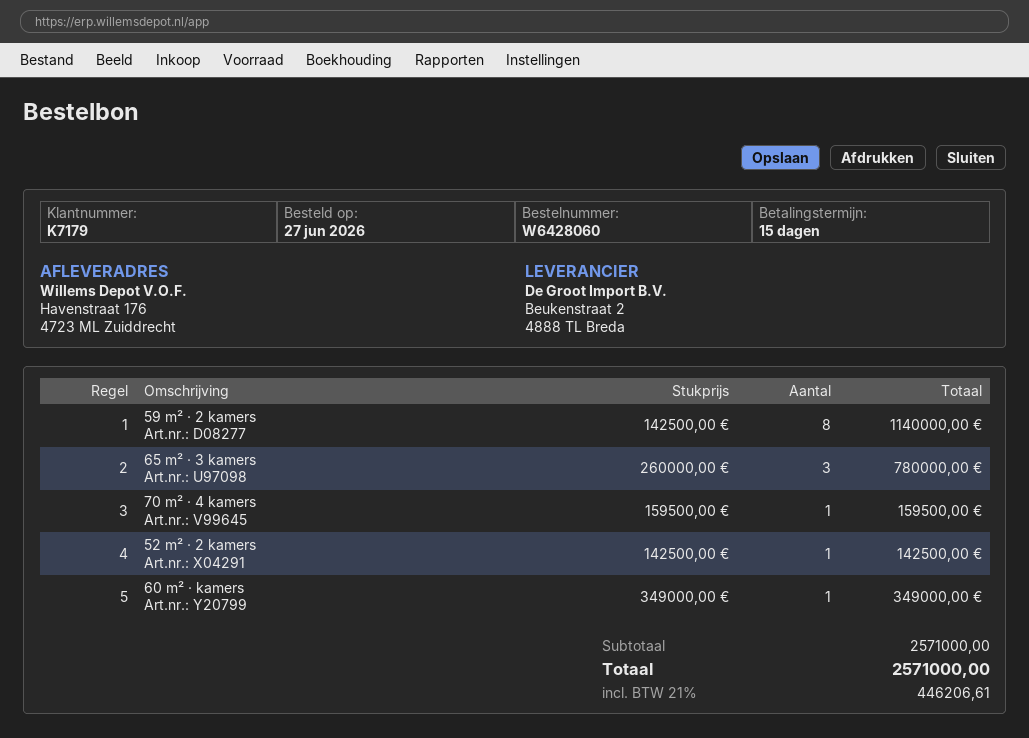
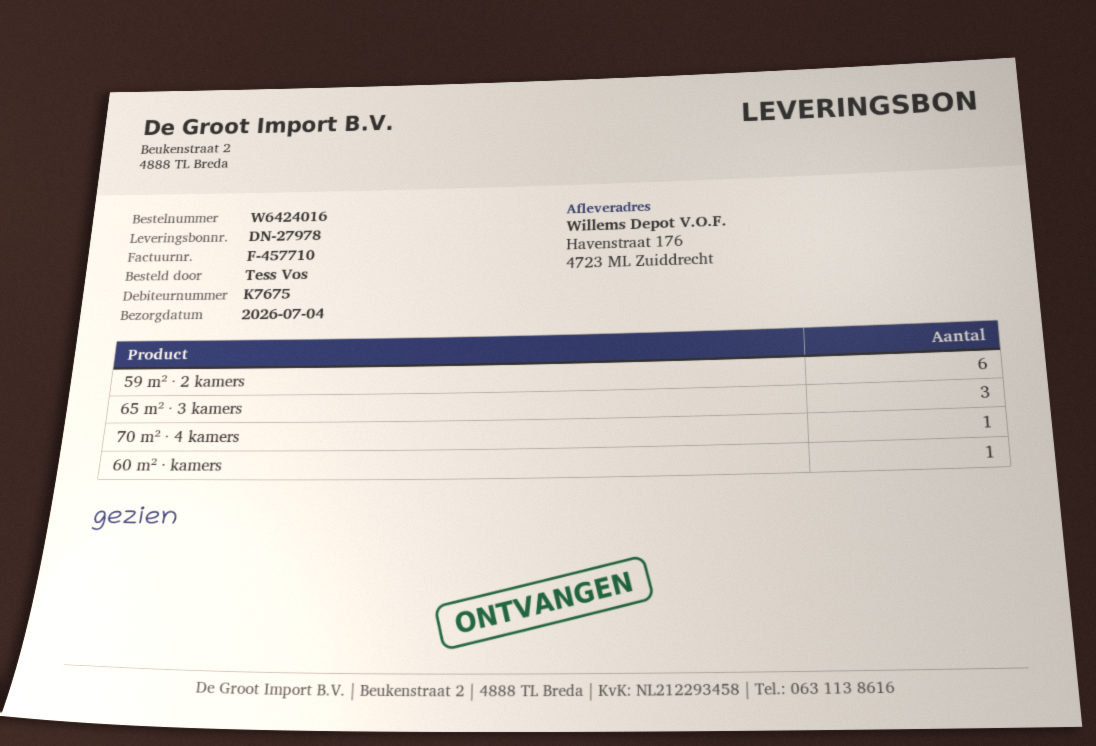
order number: W6428060 -> W6424016
customer number: K7179 -> K7675
59 m² · 2 kamers: 8 -> 6
52 m² · 2 kamers: 1 -> none

